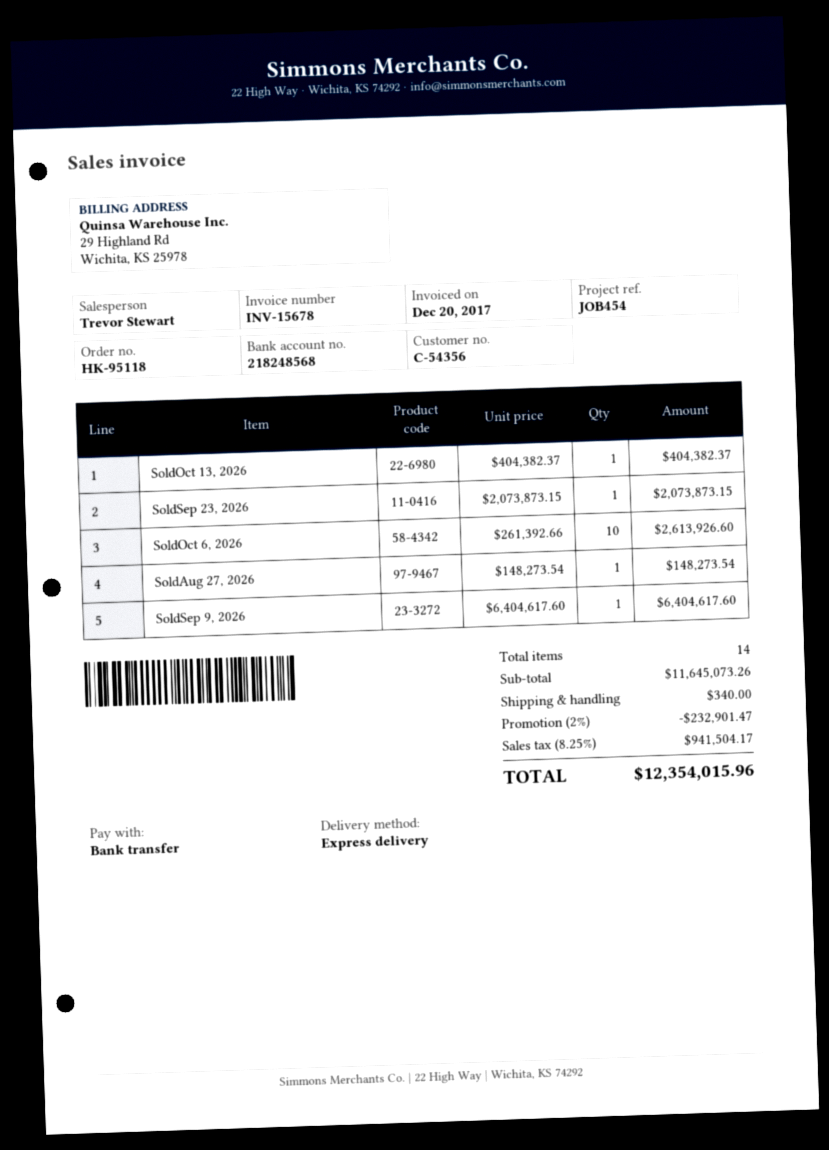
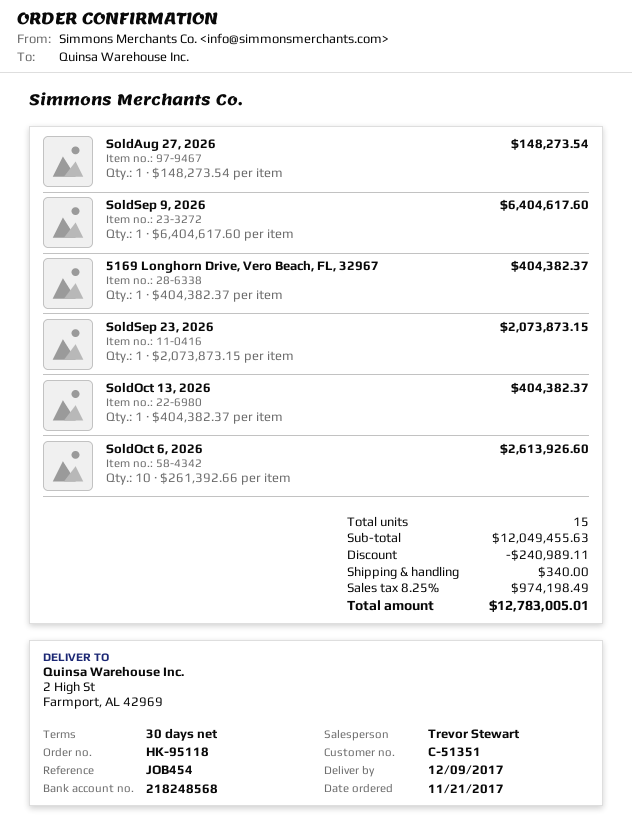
customer number: C-54356 -> C-51351
5169 Longhorn Drive, Vero Beach, FL, 32967: none -> 1 x 404382.37 = 404382.37
total quantity: 14 -> 15
subtotal: 11645073.26 -> 12049455.63
discount: 232901.47 -> 240989.11
tax: 8.25% = 941504.17 -> 8.25% = 974198.49
total: 12354015.96 -> 12783005.01

